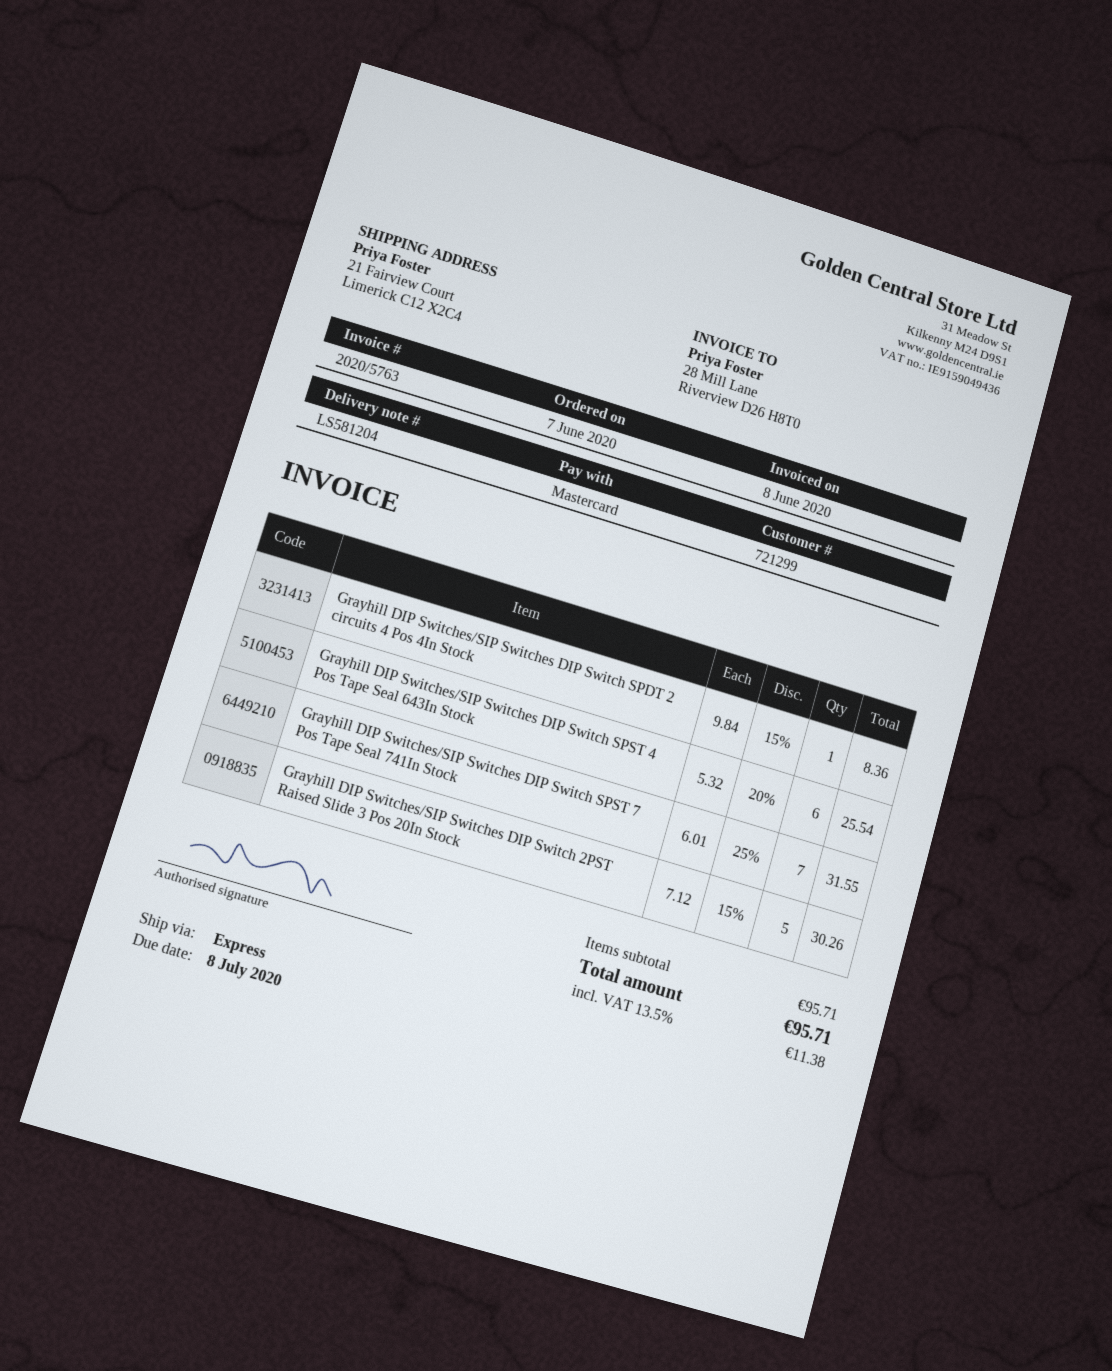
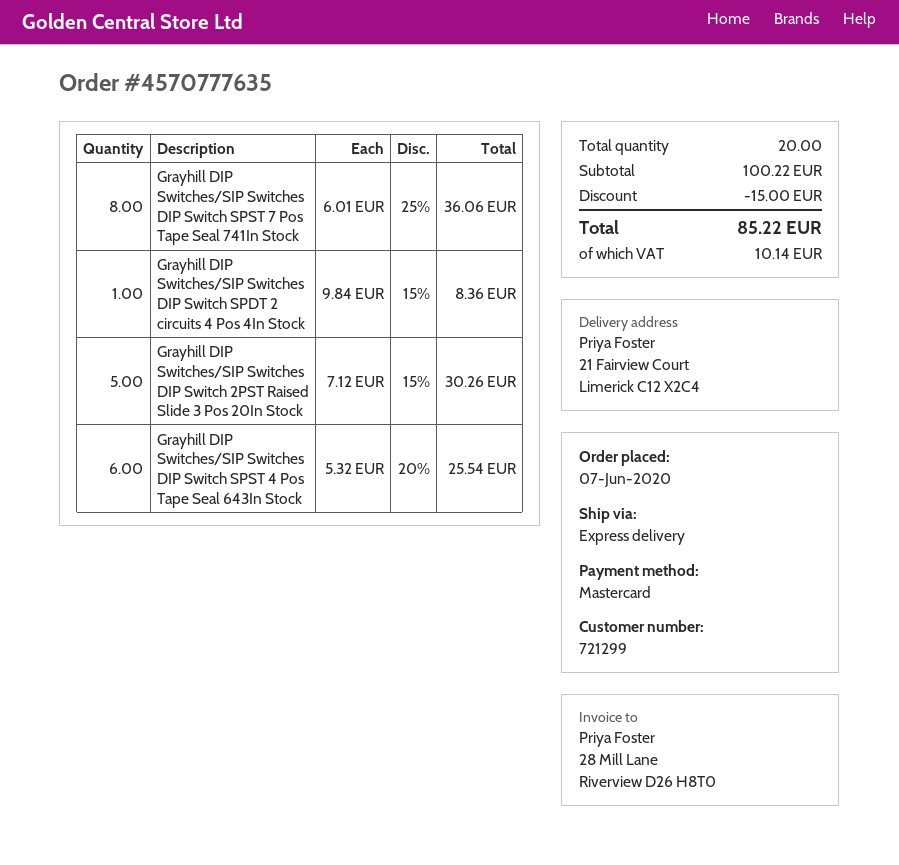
Grayhill DIP Switches/SIP Switches DIP Switch SPST 7 Pos Tape Seal 741In Stock: 7 x 6.01 - 25% = 31.55 -> 8 x 6.01 - 25% = 36.06
subtotal: 95.71 -> 100.22
discount: none -> 15.00
tax: 11.38 -> 10.14
total: 95.71 -> 85.22

